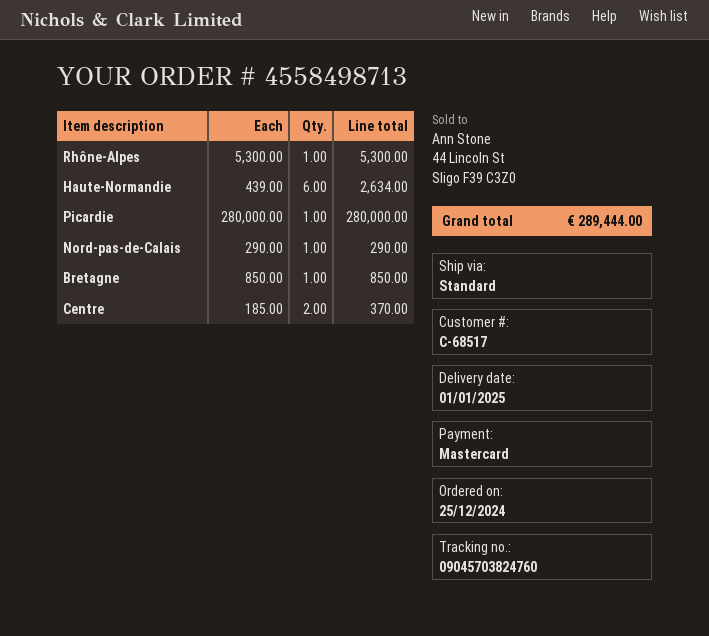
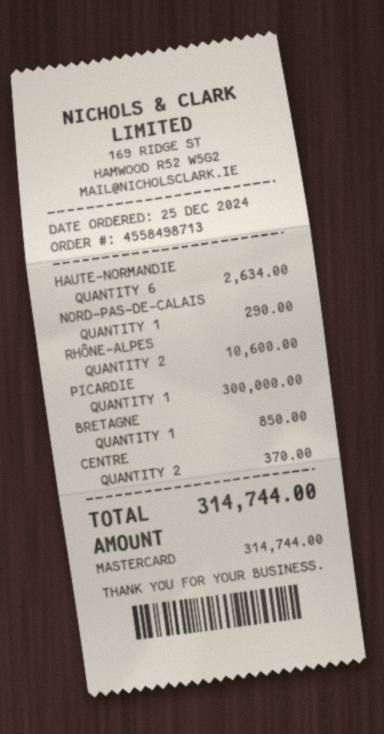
Rhône-Alpes: 1 for 5300.00 -> 2 for 10600.00
Picardie: 1 for 280000.00 -> 1 for 300000.00
total: 289444.00 -> 314744.00

